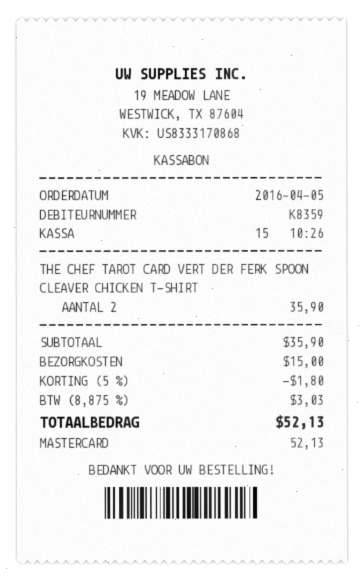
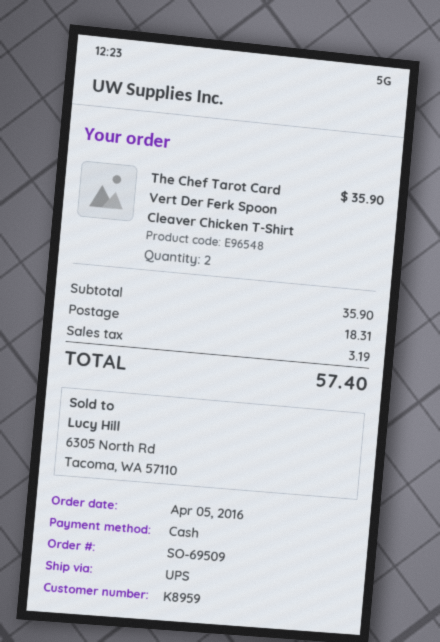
customer number: K8359 -> K8959
payment method: Mastercard -> cash
discount: 5% = 1.80 -> none
shipping: 15.00 -> 18.31
tax: 3.03 -> 3.19
total: 52.13 -> 57.40

